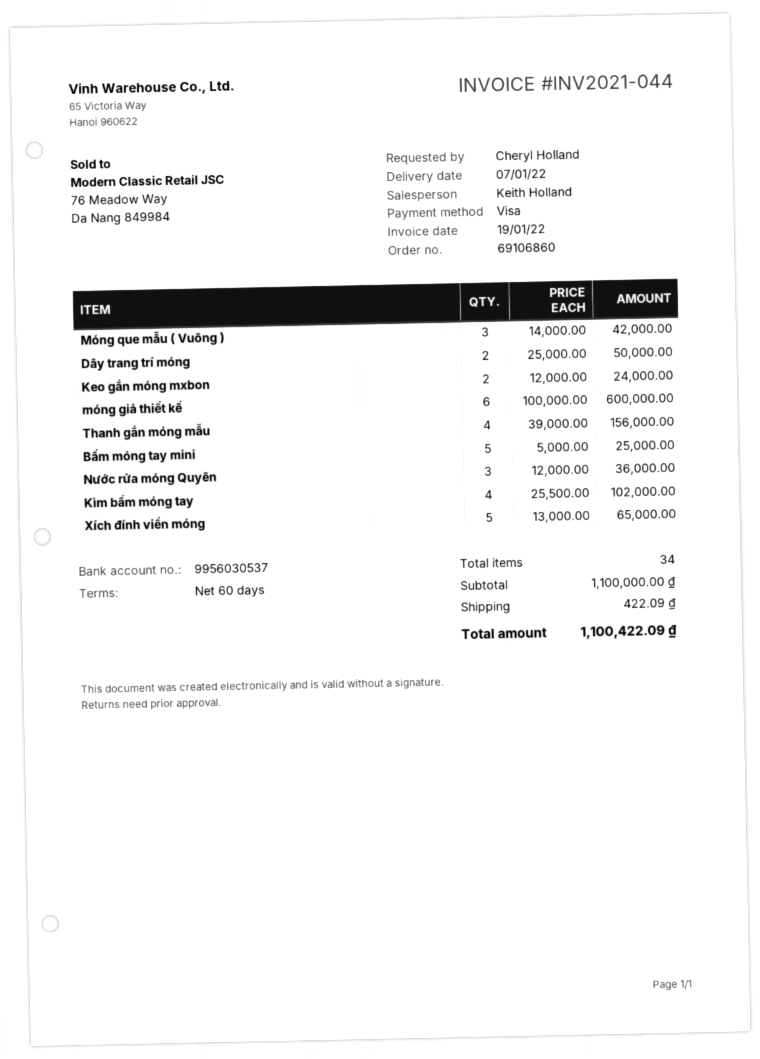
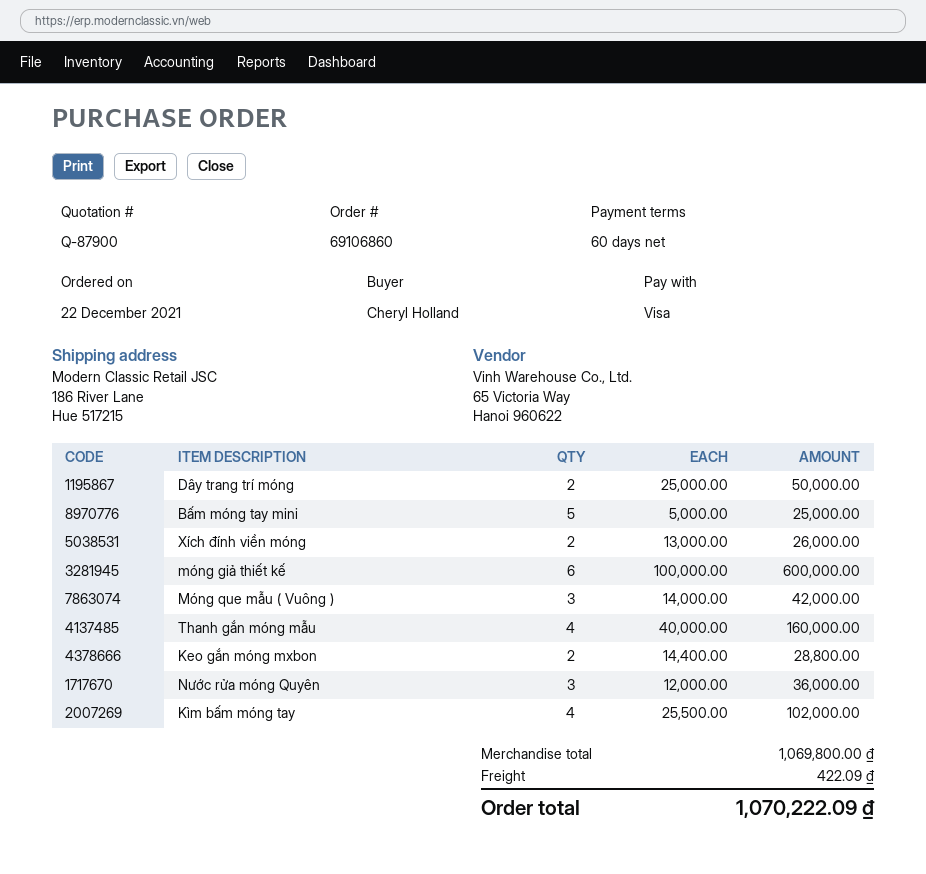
Keo gắn móng mxbon: 2 x 12000.00 = 24000.00 -> 2 x 14400.00 = 28800.00
Thanh gắn móng mẫu: 4 x 39000.00 = 156000.00 -> 4 x 40000.00 = 160000.00
Xích đính viền móng: 5 x 13000.00 = 65000.00 -> 2 x 13000.00 = 26000.00
subtotal: 1100000.00 -> 1069800.00
total: 1100422.09 -> 1070222.09

